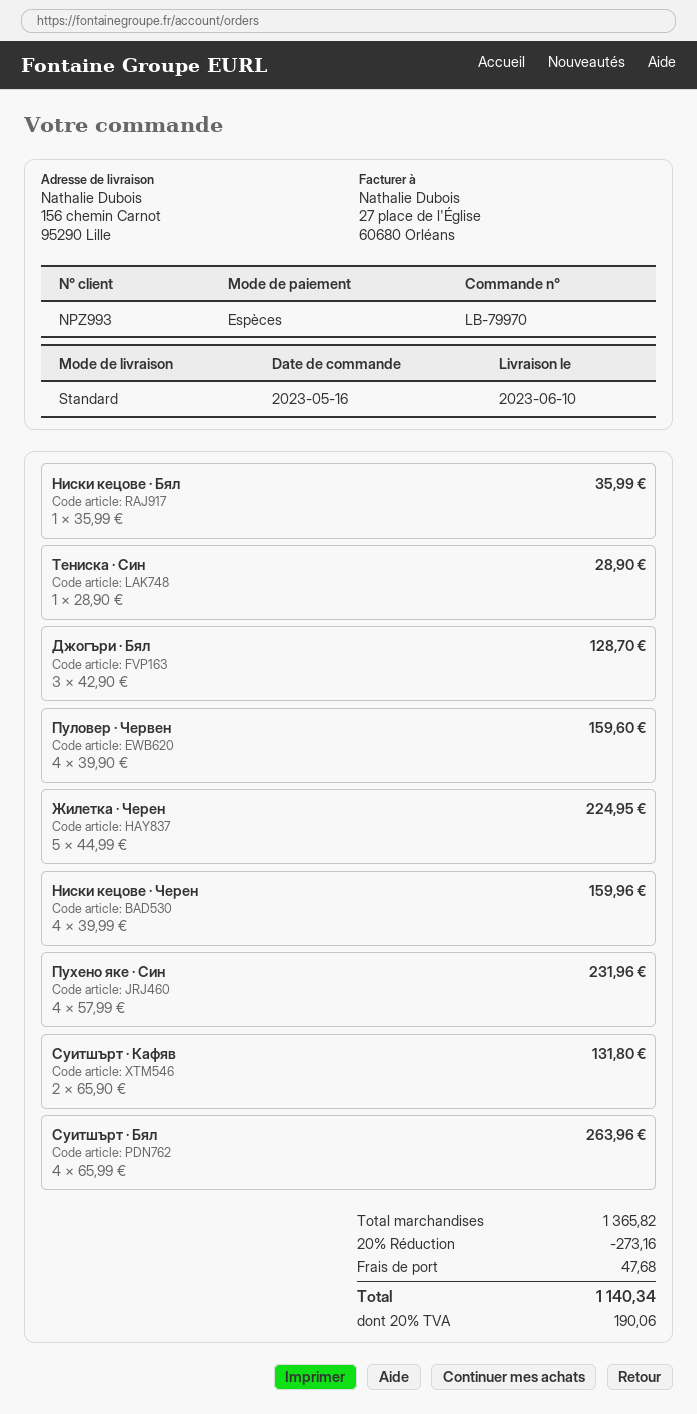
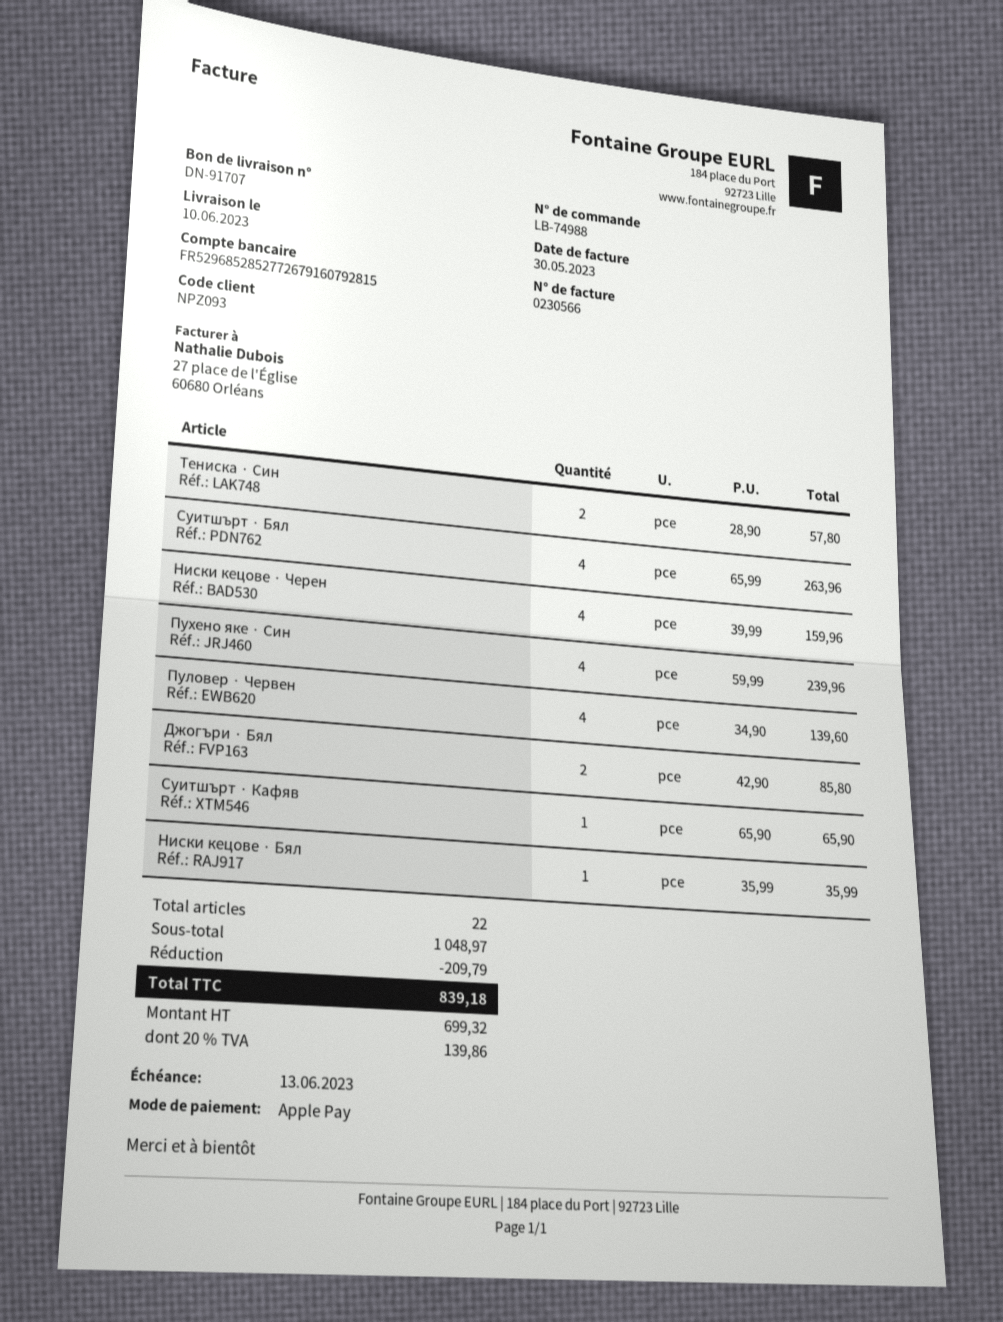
order number: LB-79970 -> LB-74988
customer number: NPZ993 -> NPZ093
payment method: cash -> Apple Pay
Тениска · Син: 1 x 28.90 = 28.90 -> 2 x 28.90 = 57.80
Джогъри · Бял: 3 x 42.90 = 128.70 -> 2 x 42.90 = 85.80
Пуловер · Червен: 4 x 39.90 = 159.60 -> 4 x 34.90 = 139.60
Жилетка · Черен: 5 x 44.99 = 224.95 -> none
Пухено яке · Син: 4 x 57.99 = 231.96 -> 4 x 59.99 = 239.96
Суитшърт · Кафяв: 2 x 65.90 = 131.80 -> 1 x 65.90 = 65.90
subtotal: 1365.82 -> 1048.97
discount: 273.16 -> 209.79
shipping: 47.68 -> none
tax: 20% = 190.06 -> 20% = 139.86
total: 1140.34 -> 839.18

